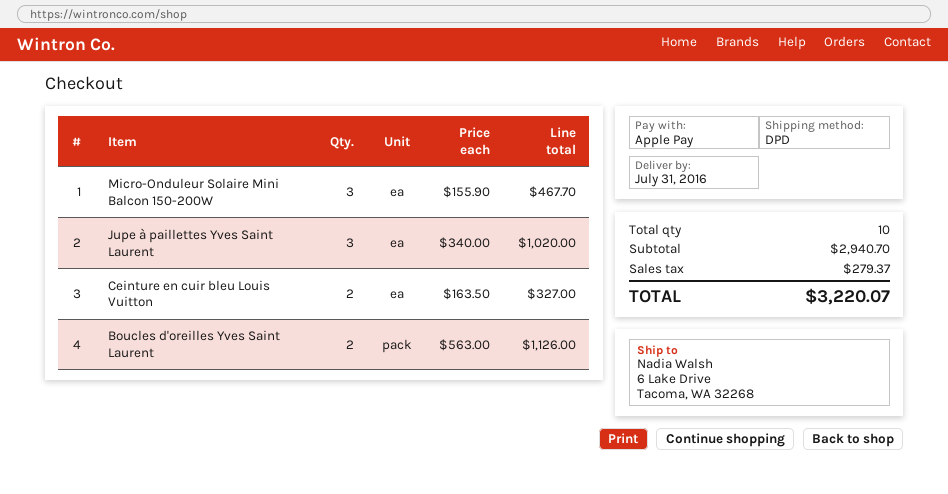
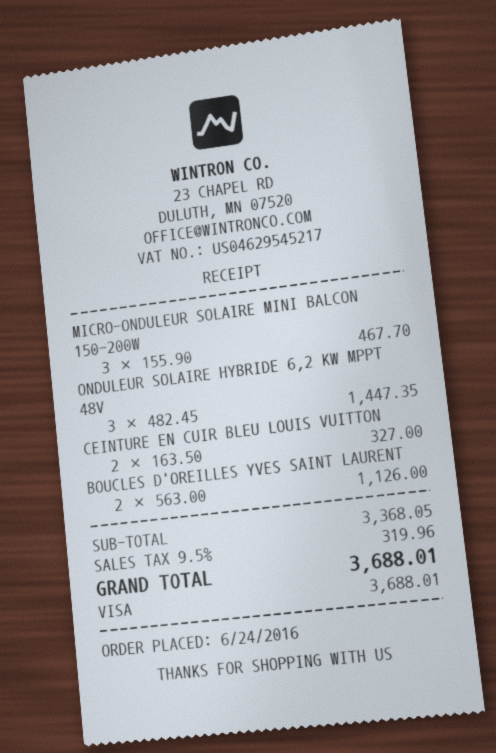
payment method: Apple Pay -> Visa
Jupe à paillettes Yves Saint Laurent: 3 x 340.00 = 1020.00 -> none
ONDULEUR SOLAIRE HYBRIDE 6,2 KW MPPT 48V: none -> 3 x 482.45 = 1447.35
subtotal: 2940.70 -> 3368.05
tax: 279.37 -> 319.96
total: 3220.07 -> 3688.01

